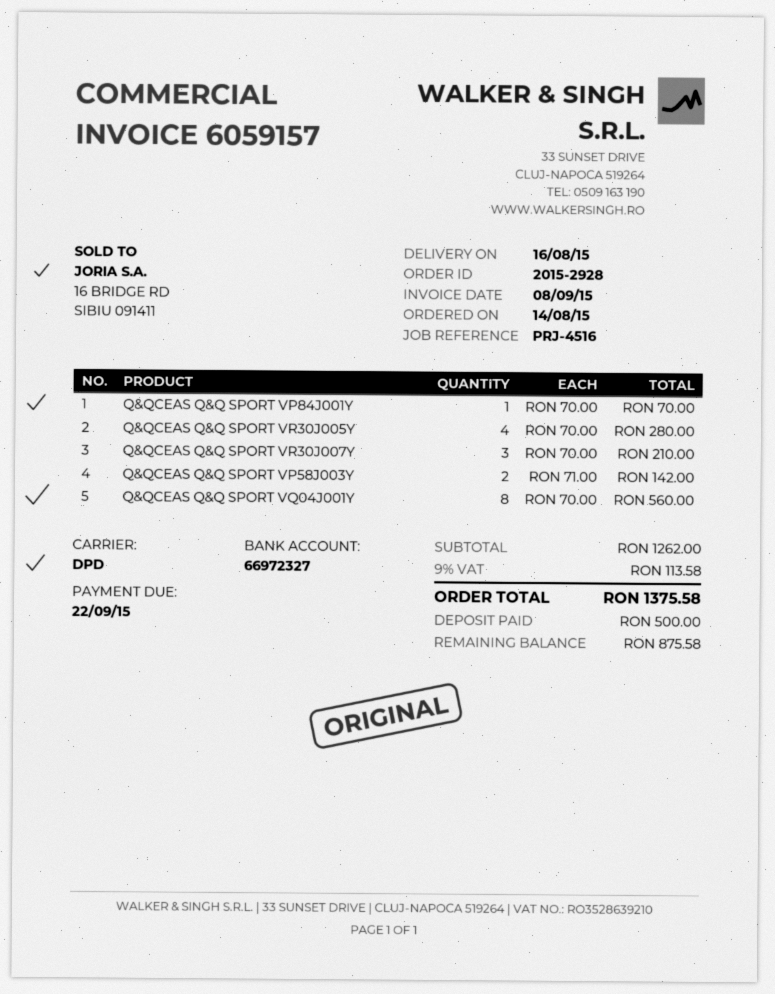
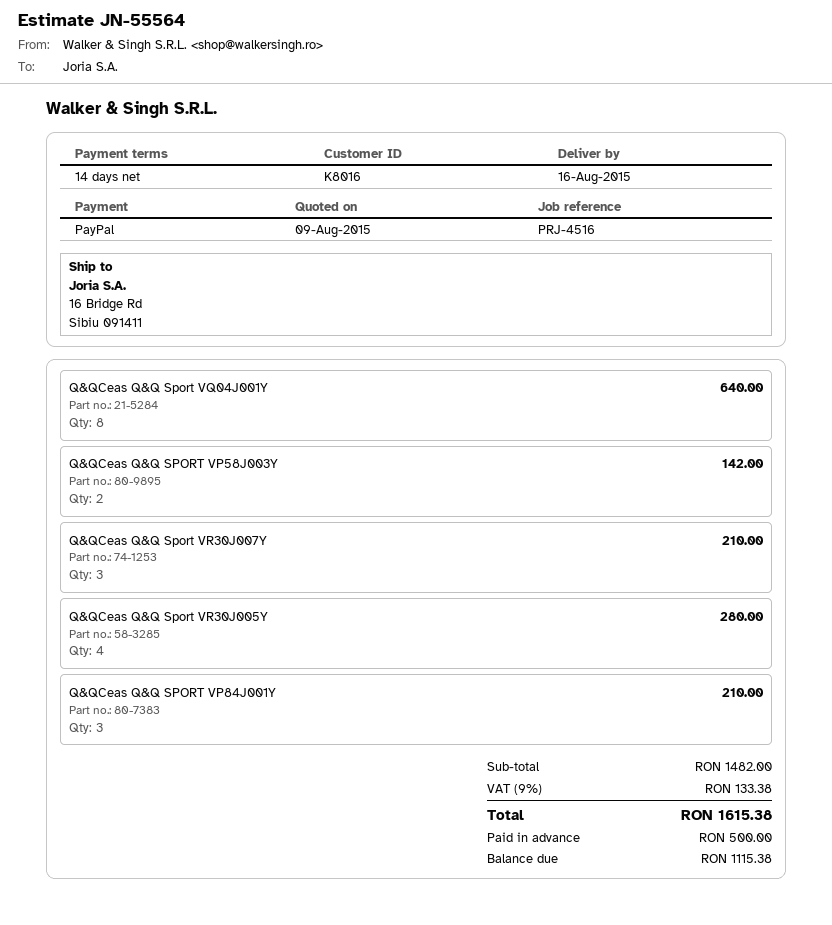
Q&QCEAS Q&Q SPORT VP84J001Y: 1 for 70.00 -> 3 for 210.00
Q&QCEAS Q&Q SPORT VQ04J001Y: 8 for 560.00 -> 8 for 640.00
subtotal: 1262.00 -> 1482.00
tax: 9% = 113.58 -> 9% = 133.38
total: 1375.58 -> 1615.38
balance: 875.58 -> 1115.38

